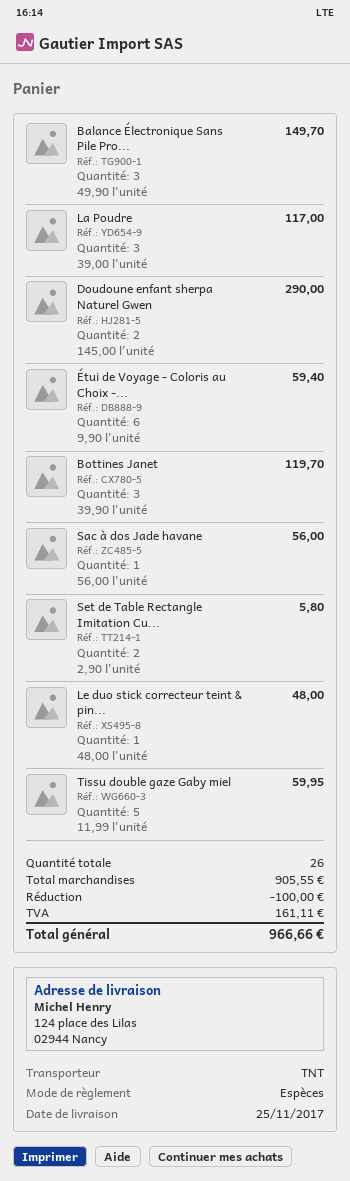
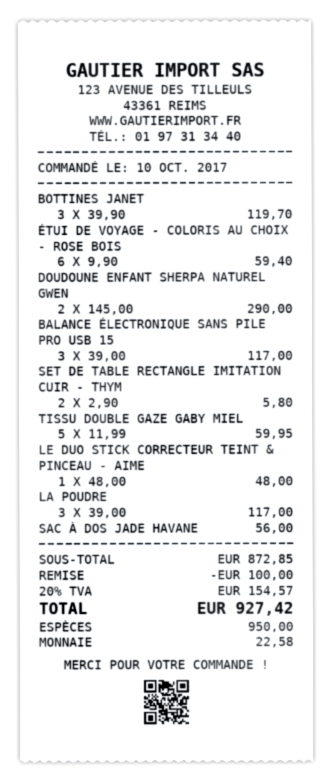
Balance Électronique Sans Pile Pro...: 3 x 49.90 = 149.70 -> 3 x 39.00 = 117.00
subtotal: 905.55 -> 872.85
tax: 161.11 -> 154.57
total: 966.66 -> 927.42

